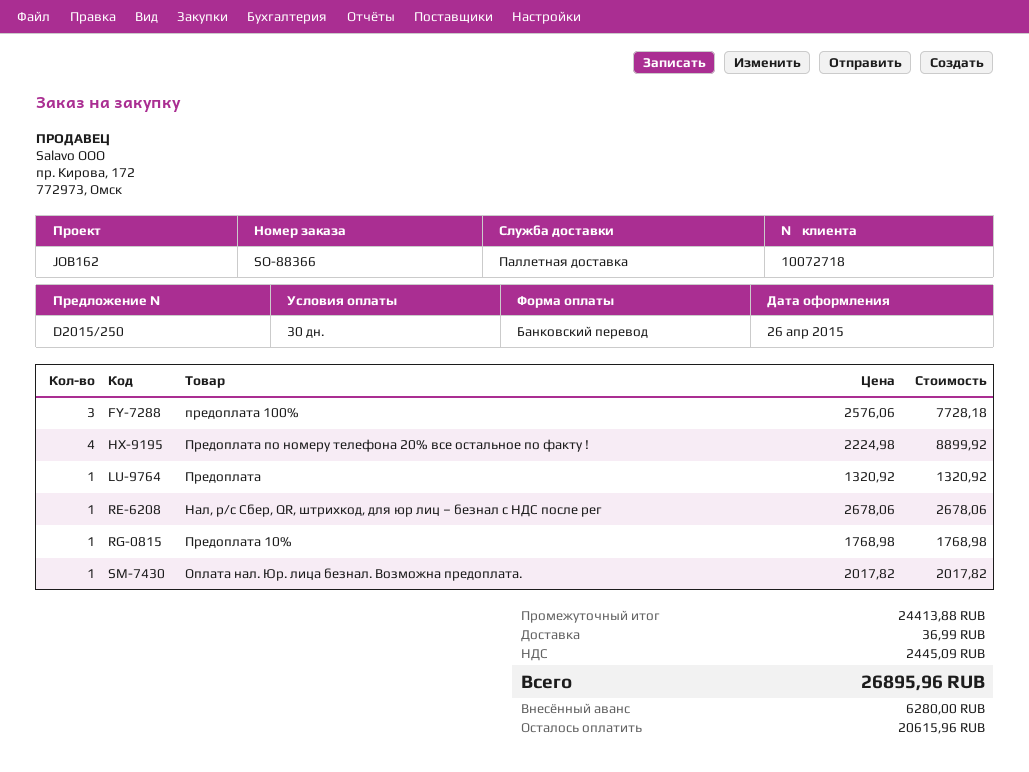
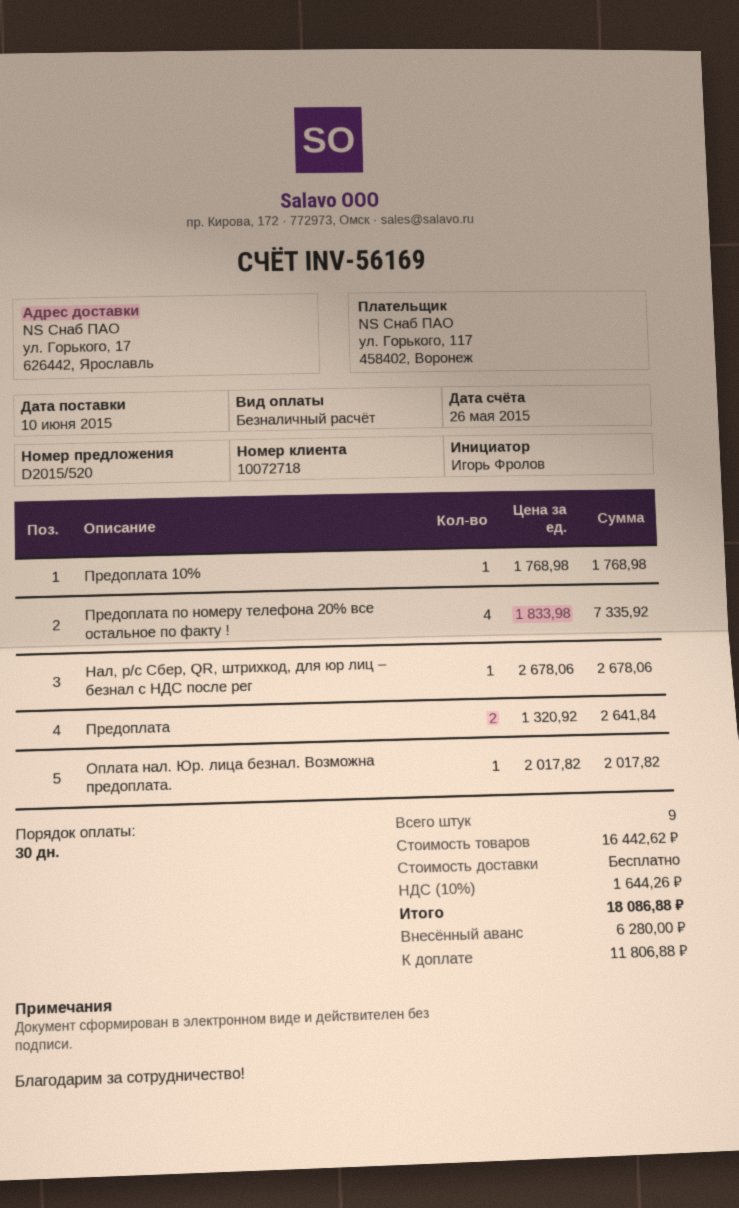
quote number: D2015/250 -> D2015/520
предоплата 100%: 3 x 2576.06 = 7728.18 -> none
Предоплата по номеру телефона 20% все остальное по факту !: 4 x 2224.98 = 8899.92 -> 4 x 1833.98 = 7335.92
Предоплата: 1 x 1320.92 = 1320.92 -> 2 x 1320.92 = 2641.84
subtotal: 24413.88 -> 16442.62
shipping: 36.99 -> 0.00
tax: 2445.09 -> 1644.26
total: 26895.96 -> 18086.88
balance: 20615.96 -> 11806.88

